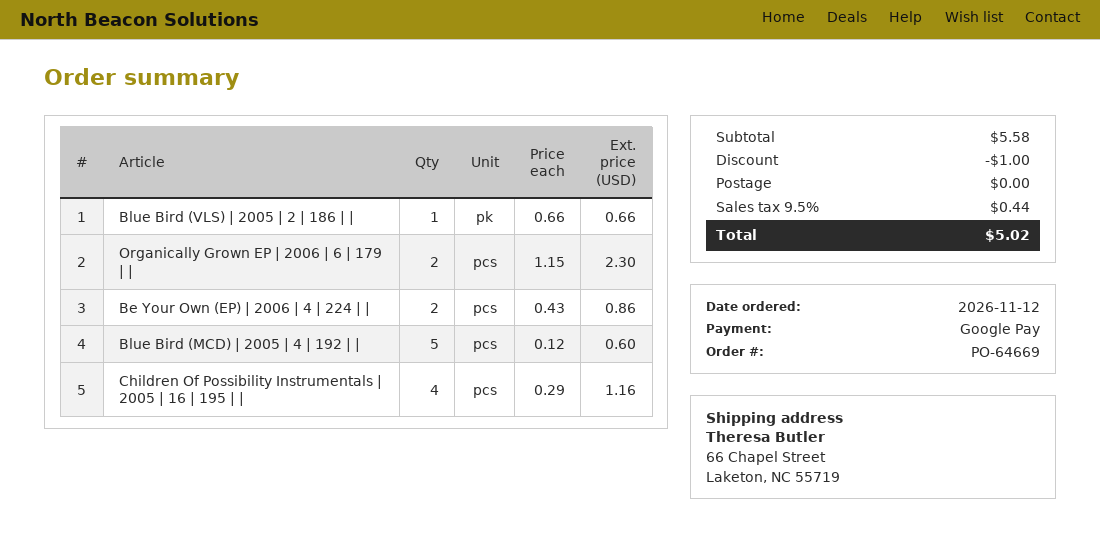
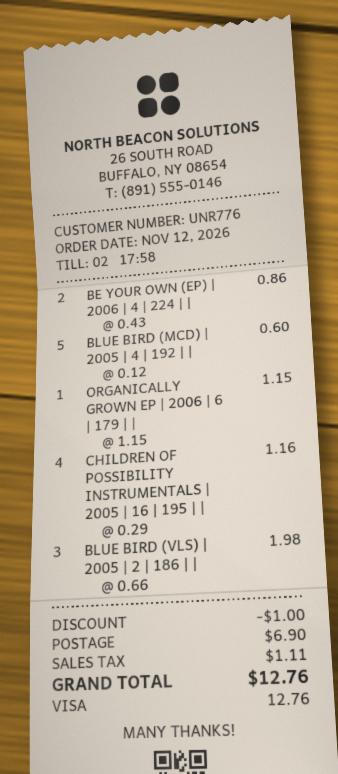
payment method: Google Pay -> Visa
Blue Bird (VLS) | 2005 | 2 | 186 | |: 1 x 0.66 = 0.66 -> 3 x 0.66 = 1.98
Organically Grown EP | 2006 | 6 | 179 | |: 2 x 1.15 = 2.30 -> 1 x 1.15 = 1.15
shipping: 0.00 -> 6.90
tax: 0.44 -> 1.11
total: 5.02 -> 12.76

